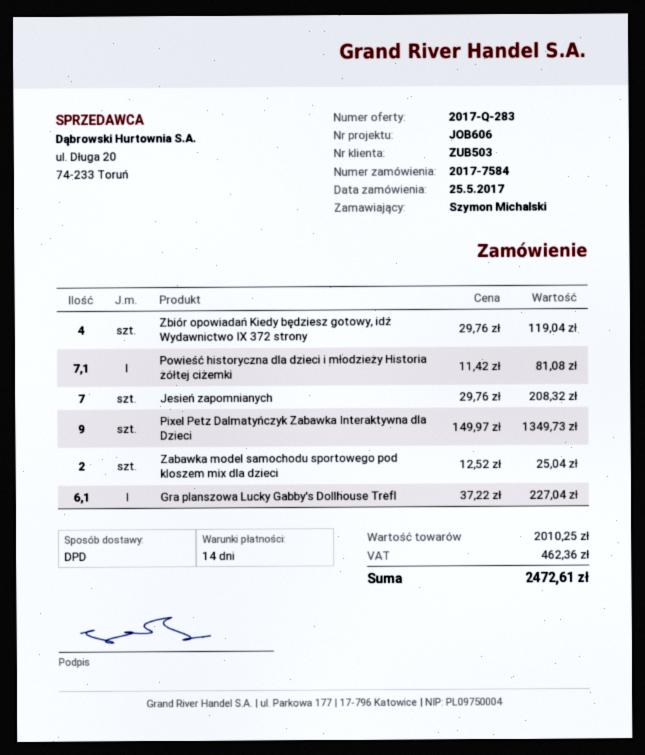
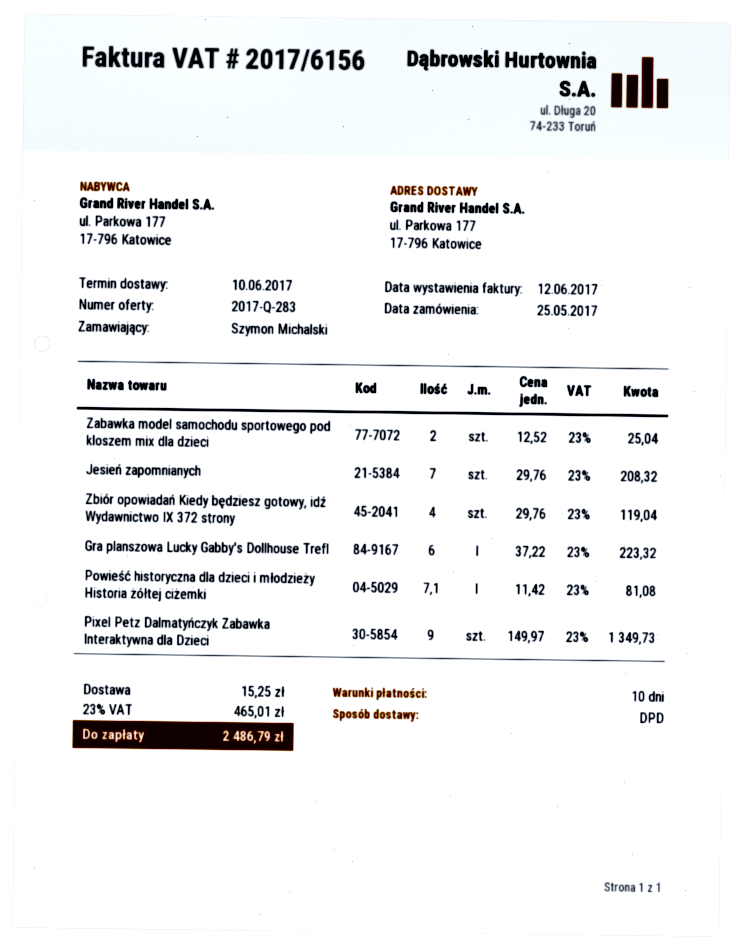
payment terms: 14 days -> 10 days
Gra planszowa Lucky Gabby's Dollhouse Trefl: 6.1 x 37.22 = 227.04 -> 6 x 37.22 = 223.32
shipping: none -> 15.25
tax: 462.36 -> 465.01
total: 2472.61 -> 2486.79

